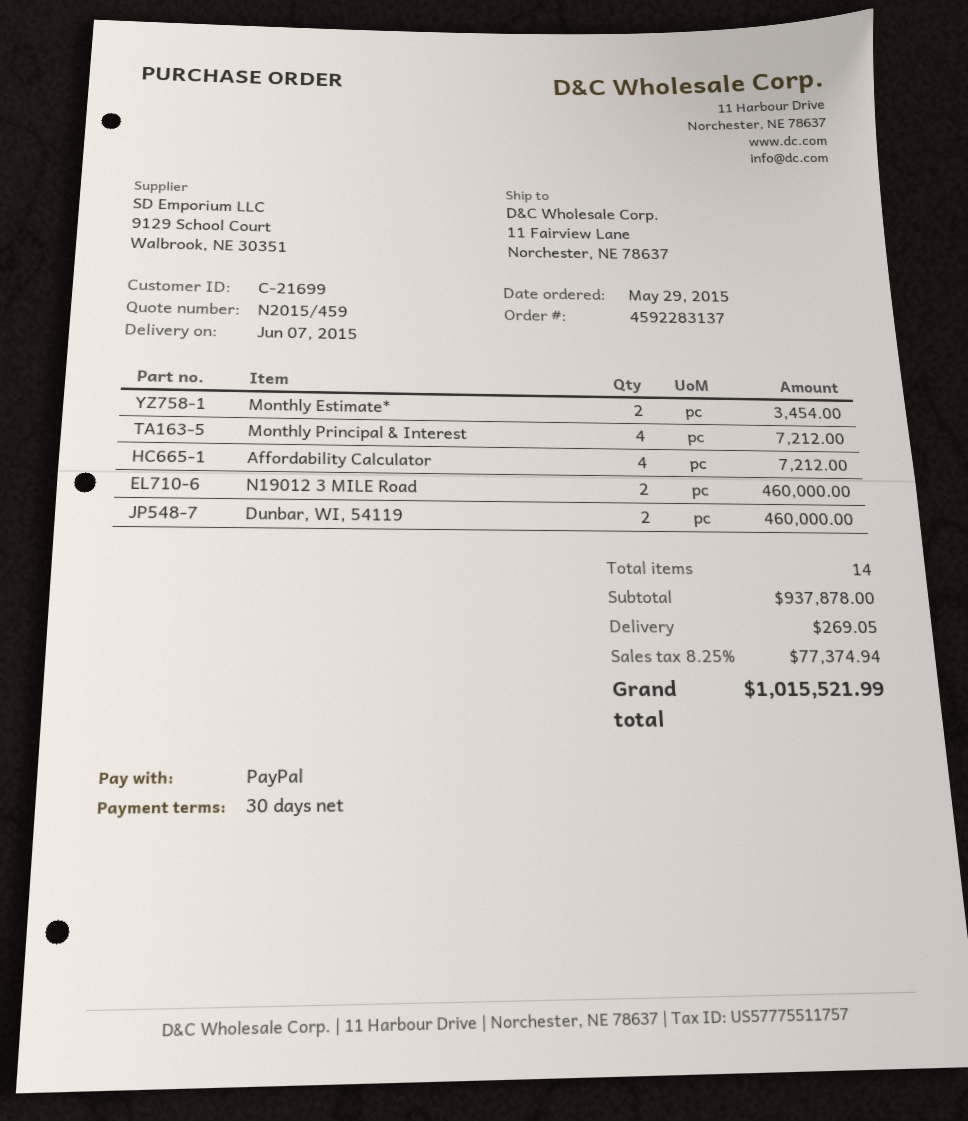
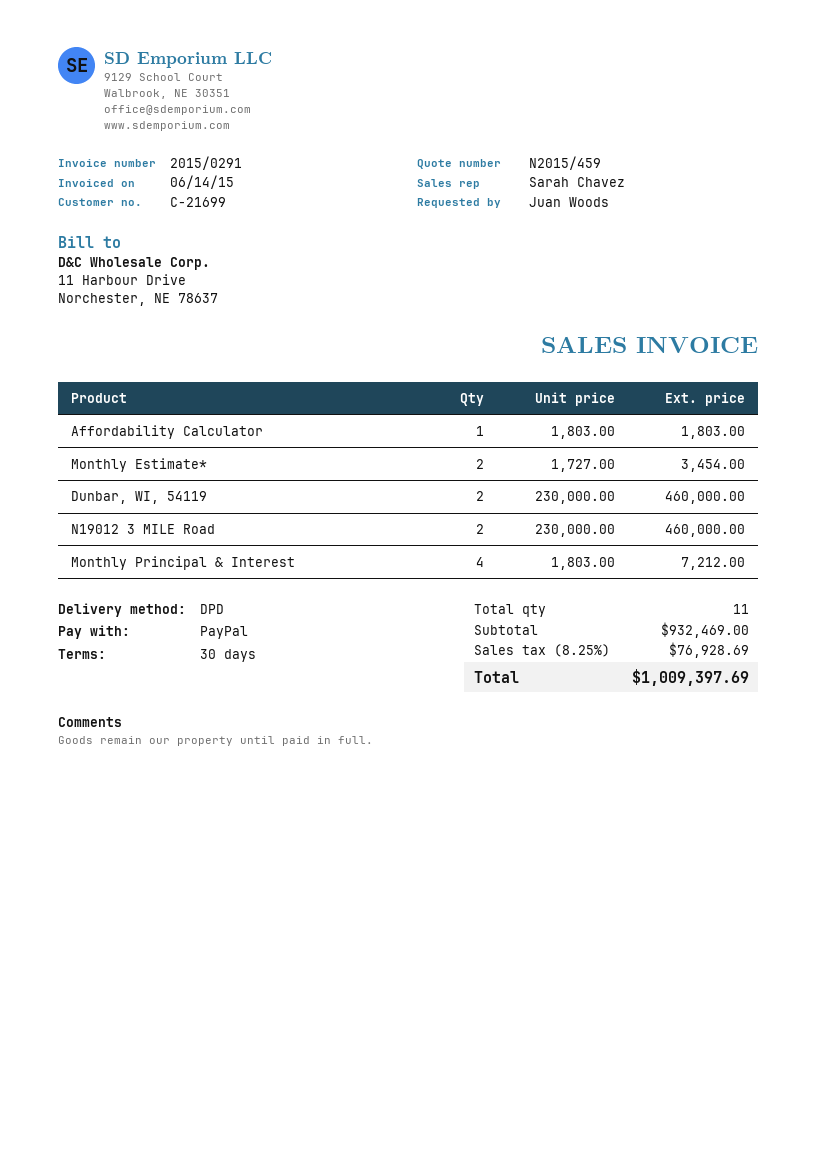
Affordability Calculator: 4 for 7212.00 -> 1 for 1803.00
total quantity: 14 -> 11
subtotal: 937878.00 -> 932469.00
shipping: 269.05 -> none
tax: 8.25% = 77374.94 -> 8.25% = 76928.69
total: 1015521.99 -> 1009397.69

